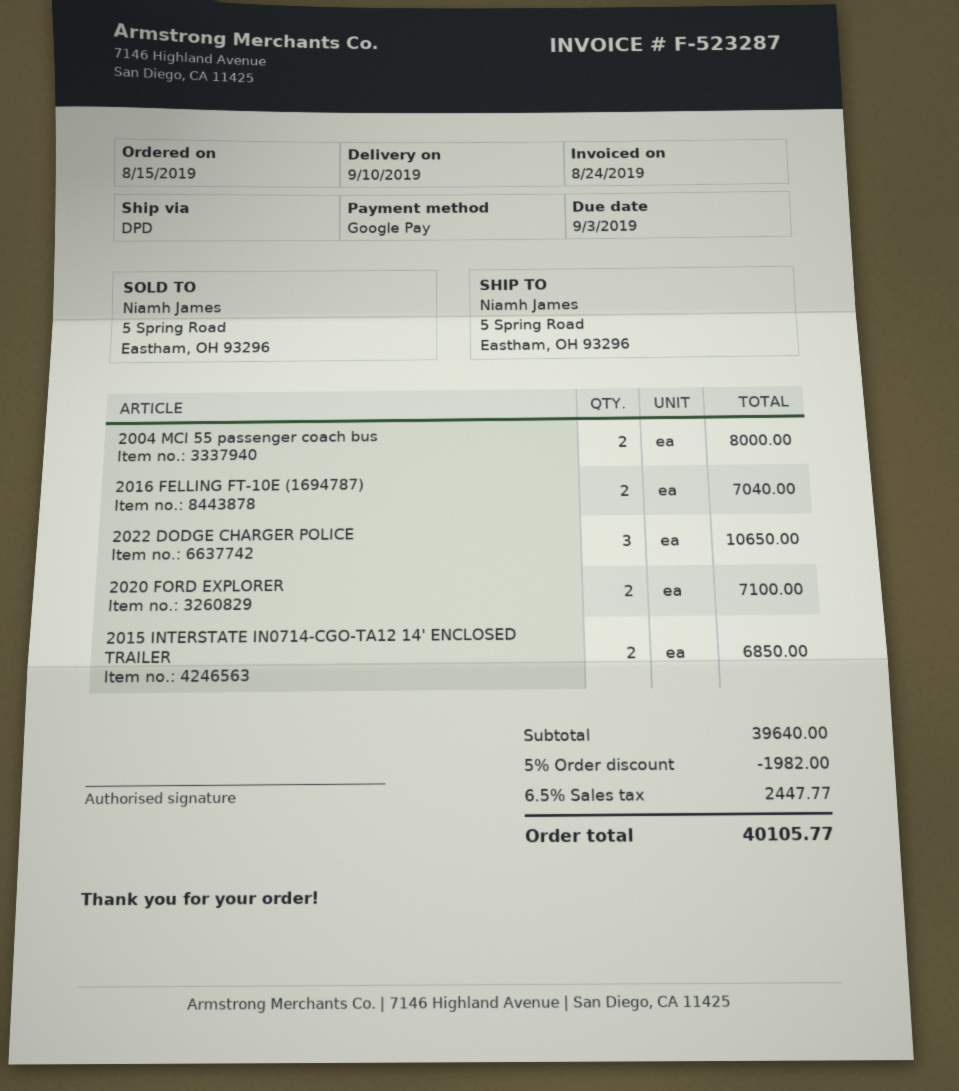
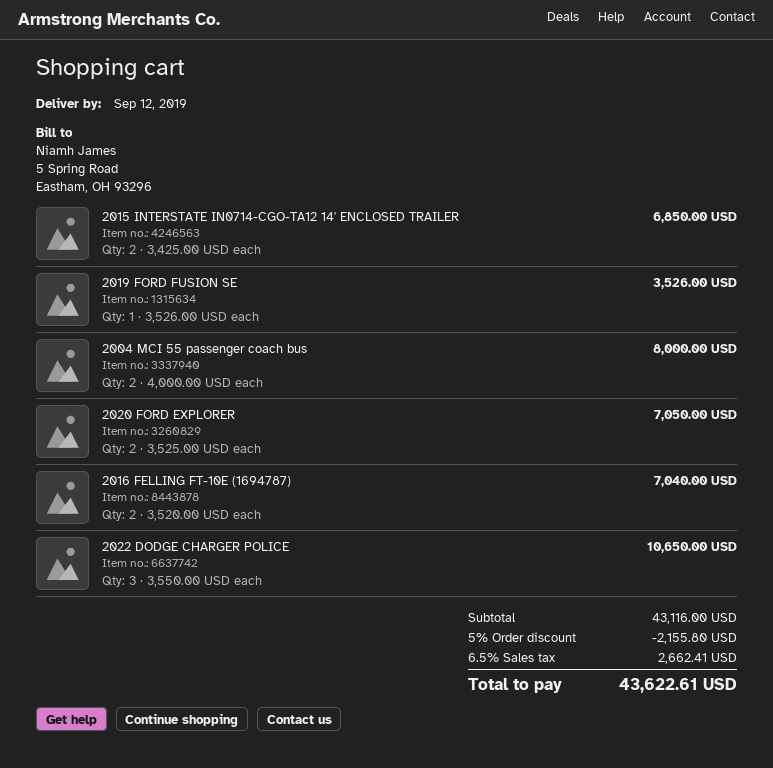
delivery date: 2019-09-10 -> 2019-09-12
2020 FORD EXPLORER: 2 for 7100.00 -> 2 for 7050.00
2019 FORD FUSION SE: none -> 1 for 3526.00
subtotal: 39640.00 -> 43116.00
discount: 5% = 1982.00 -> 5% = 2155.80
tax: 6.5% = 2447.77 -> 6.5% = 2662.41
total: 40105.77 -> 43622.61

